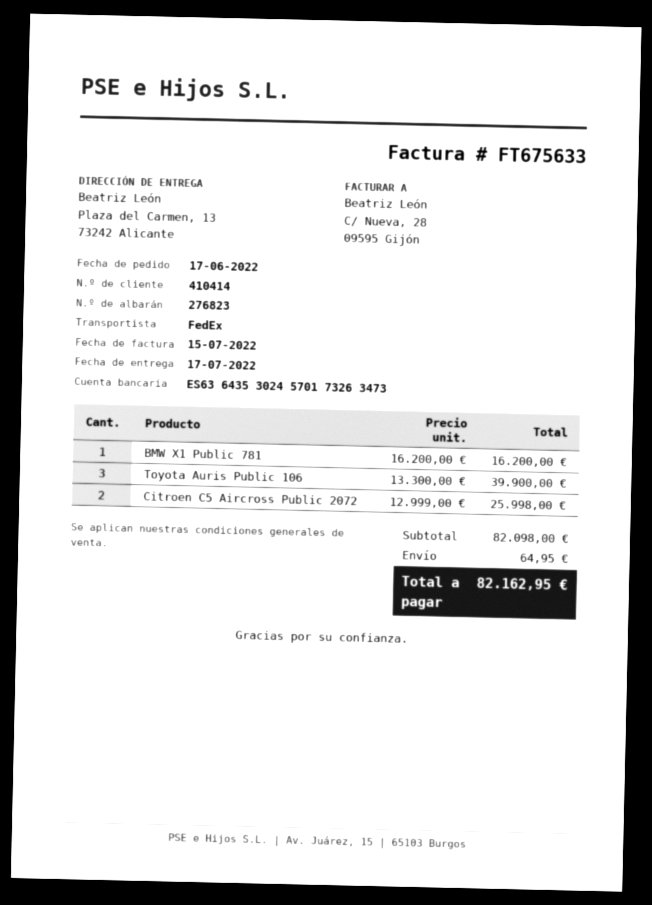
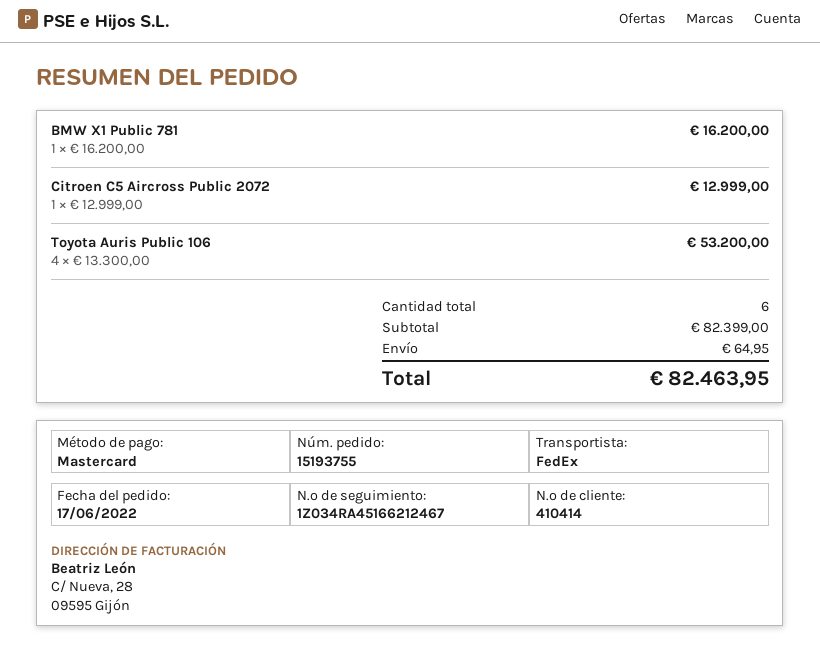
Toyota Auris Public 106: 3 x 13300.00 = 39900.00 -> 4 x 13300.00 = 53200.00
Citroen C5 Aircross Public 2072: 2 x 12999.00 = 25998.00 -> 1 x 12999.00 = 12999.00
subtotal: 82098.00 -> 82399.00
total: 82162.95 -> 82463.95

